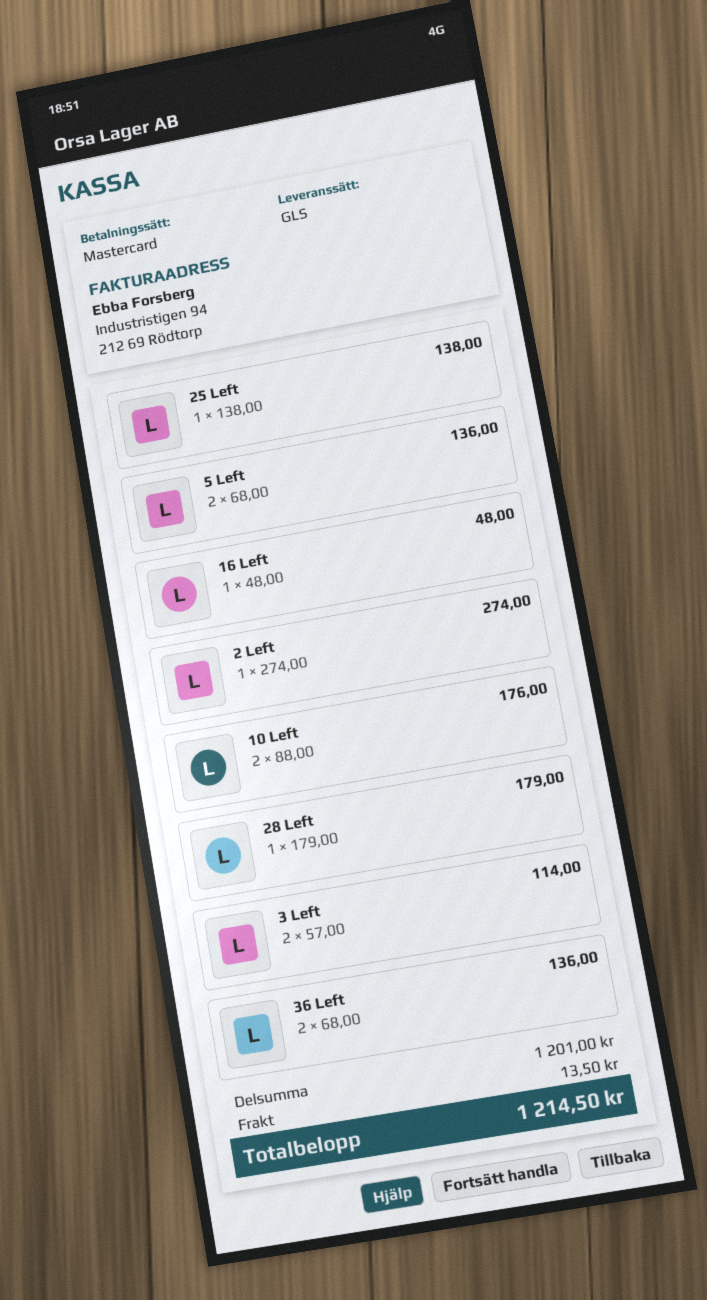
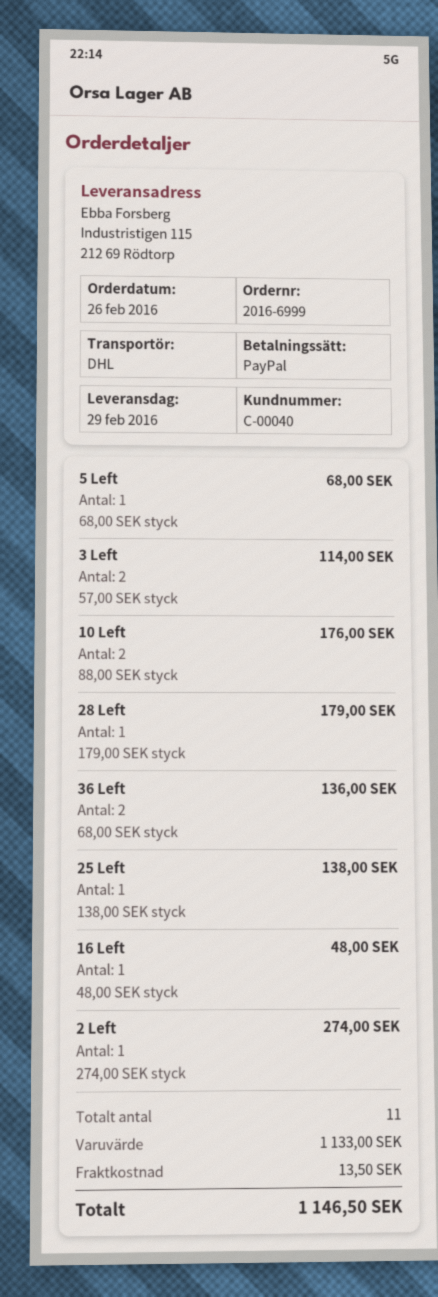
payment method: Mastercard -> PayPal
shipping method: GLS -> DHL
5 Left: 2 x 68.00 = 136.00 -> 1 x 68.00 = 68.00
subtotal: 1201.00 -> 1133.00
total: 1214.50 -> 1146.50

